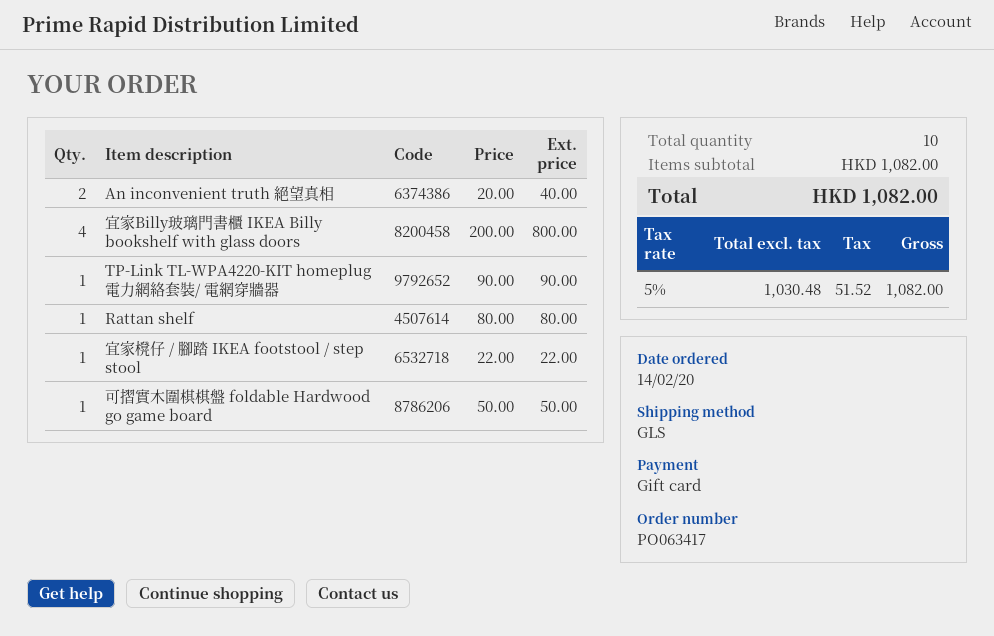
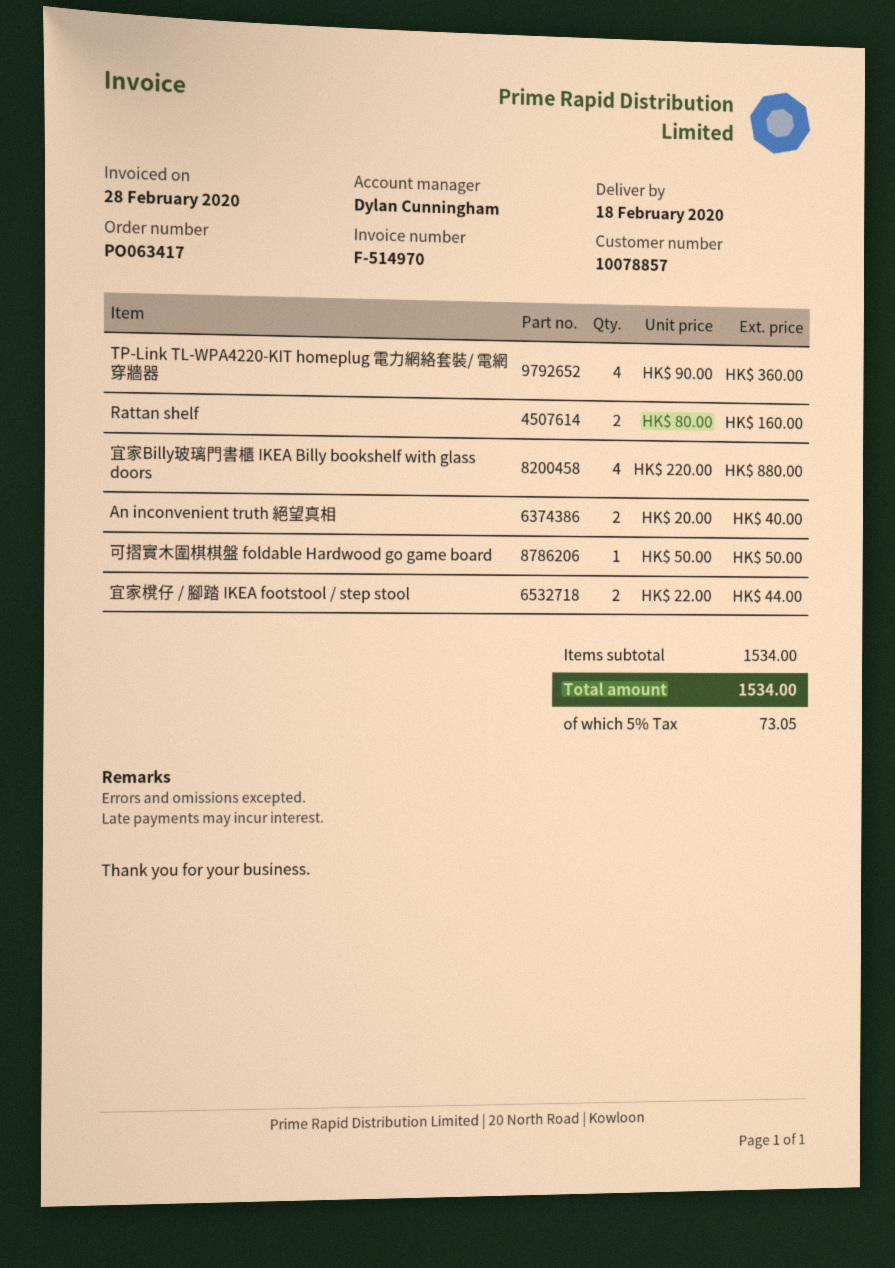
宜家Billy玻璃門書櫃 IKEA Billy bookshelf with glass doors: 4 x 200.00 = 800.00 -> 4 x 220.00 = 880.00
TP-Link TL-WPA4220-KIT homeplug 電力網絡套裝/ 電網穿牆器: 1 x 90.00 = 90.00 -> 4 x 90.00 = 360.00
Rattan shelf: 1 x 80.00 = 80.00 -> 2 x 80.00 = 160.00
宜家櫈仔 / 腳踏 IKEA footstool / step stool: 1 x 22.00 = 22.00 -> 2 x 22.00 = 44.00
subtotal: 1082.00 -> 1534.00
tax: 5% = 51.52 -> 5% = 73.05
total: 1082.00 -> 1534.00

